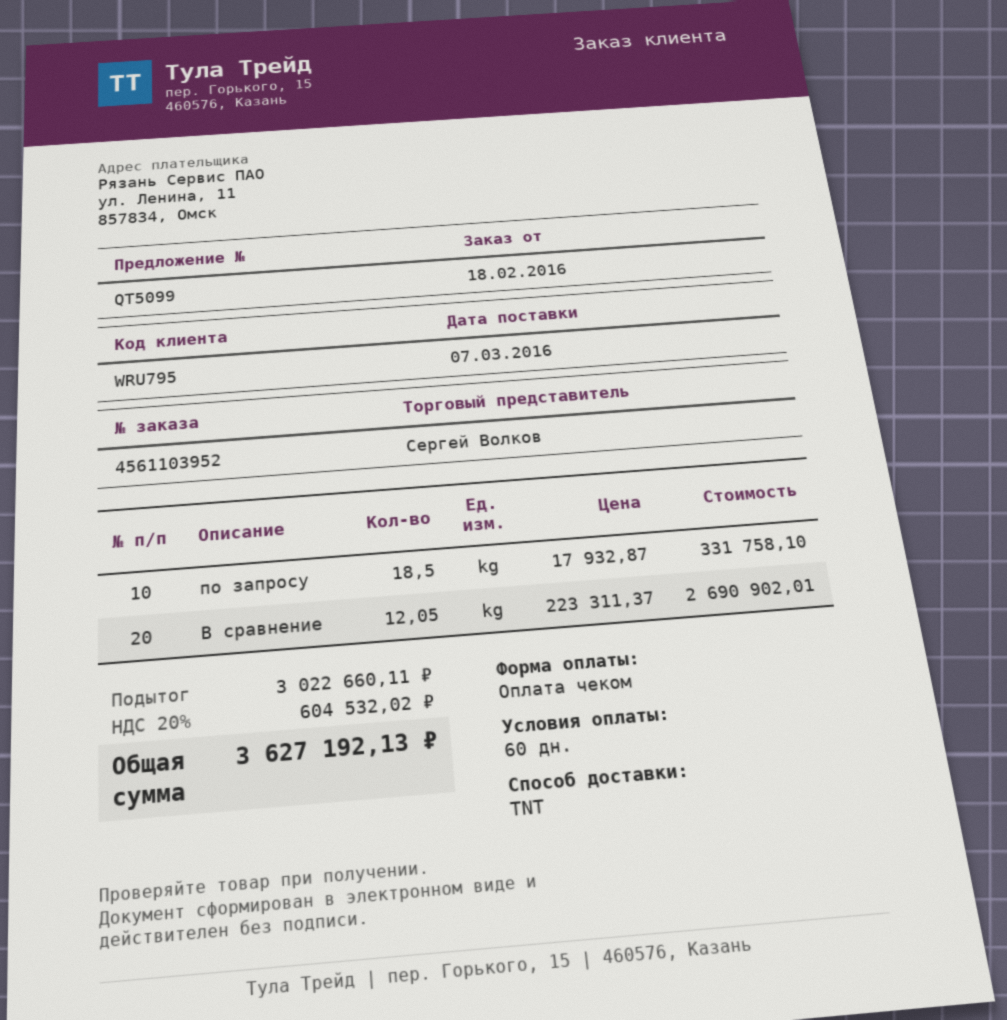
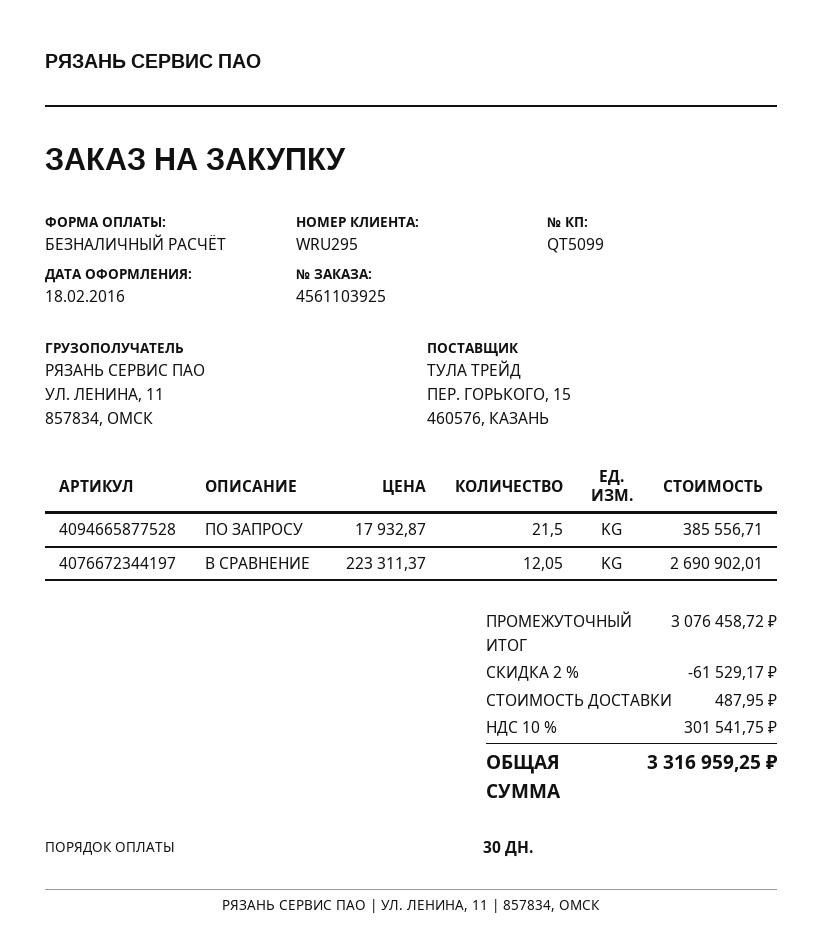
order number: 4561103952 -> 4561103925
payment terms: 60 days -> 30 days
customer number: WRU795 -> WRU295
payment method: cheque -> bank transfer
по запросу: 18.5 x 17932.87 = 331758.10 -> 21.5 x 17932.87 = 385556.71
subtotal: 3022660.11 -> 3076458.72
discount: none -> 2% = 61529.17
shipping: none -> 487.95
tax: 20% = 604532.02 -> 10% = 301541.75
total: 3627192.13 -> 3316959.25

